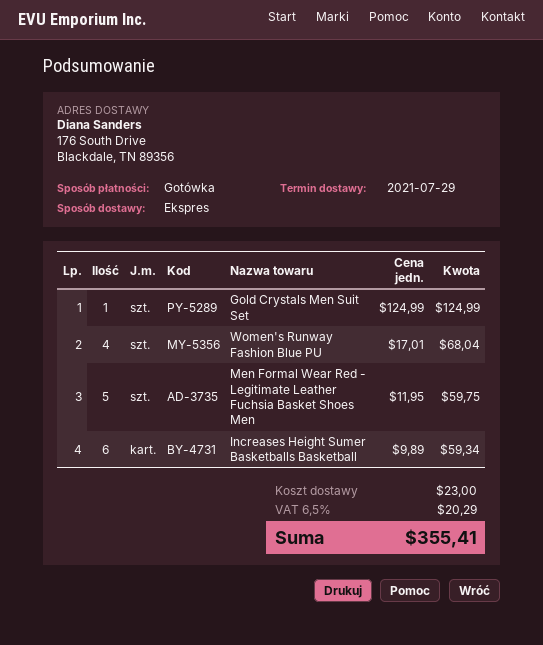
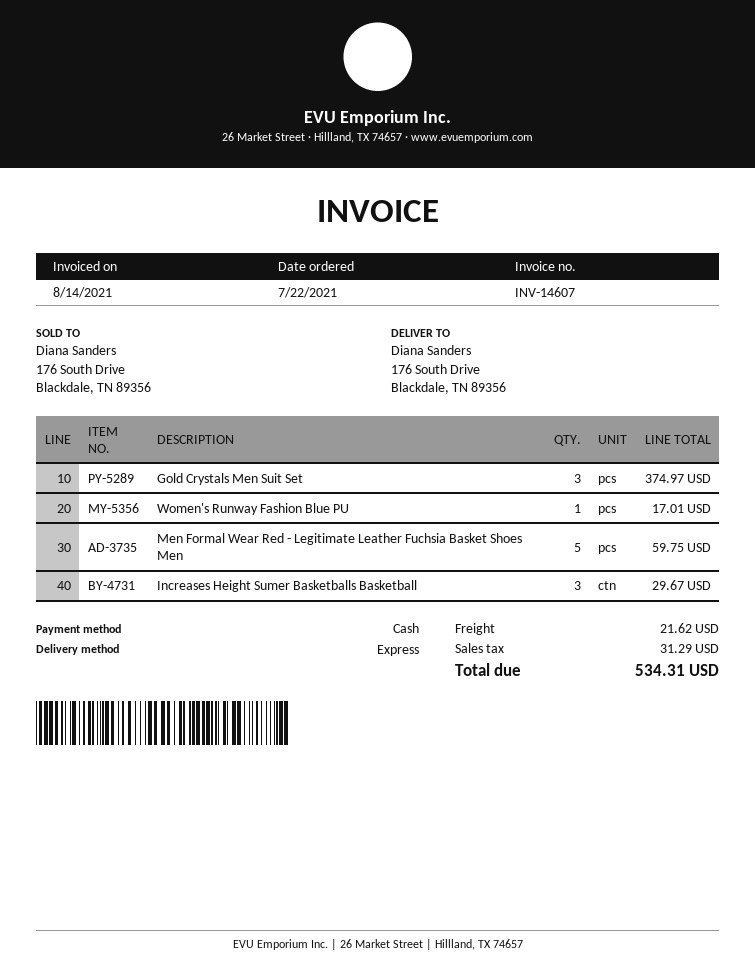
Gold Crystals Men Suit Set: 1 for 124.99 -> 3 for 374.97
Women's Runway Fashion Blue PU: 4 for 68.04 -> 1 for 17.01
Increases Height Sumer Basketballs Basketball: 6 for 59.34 -> 3 for 29.67
shipping: 23.00 -> 21.62
tax: 20.29 -> 31.29
total: 355.41 -> 534.31

